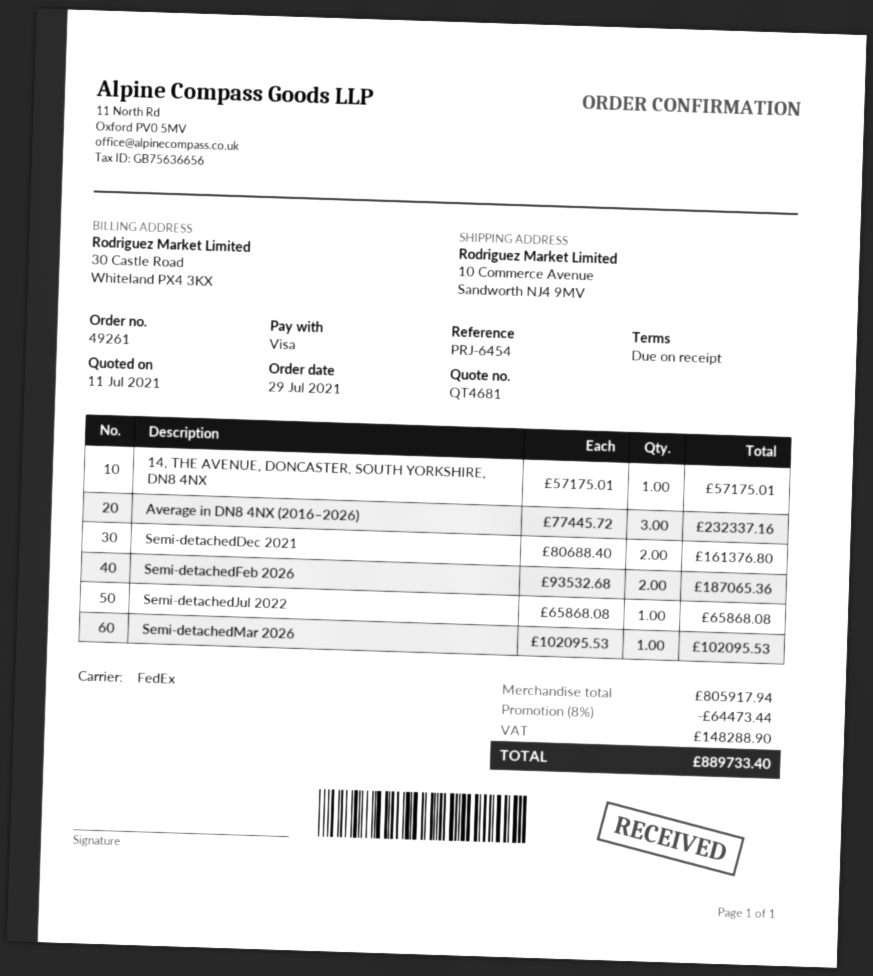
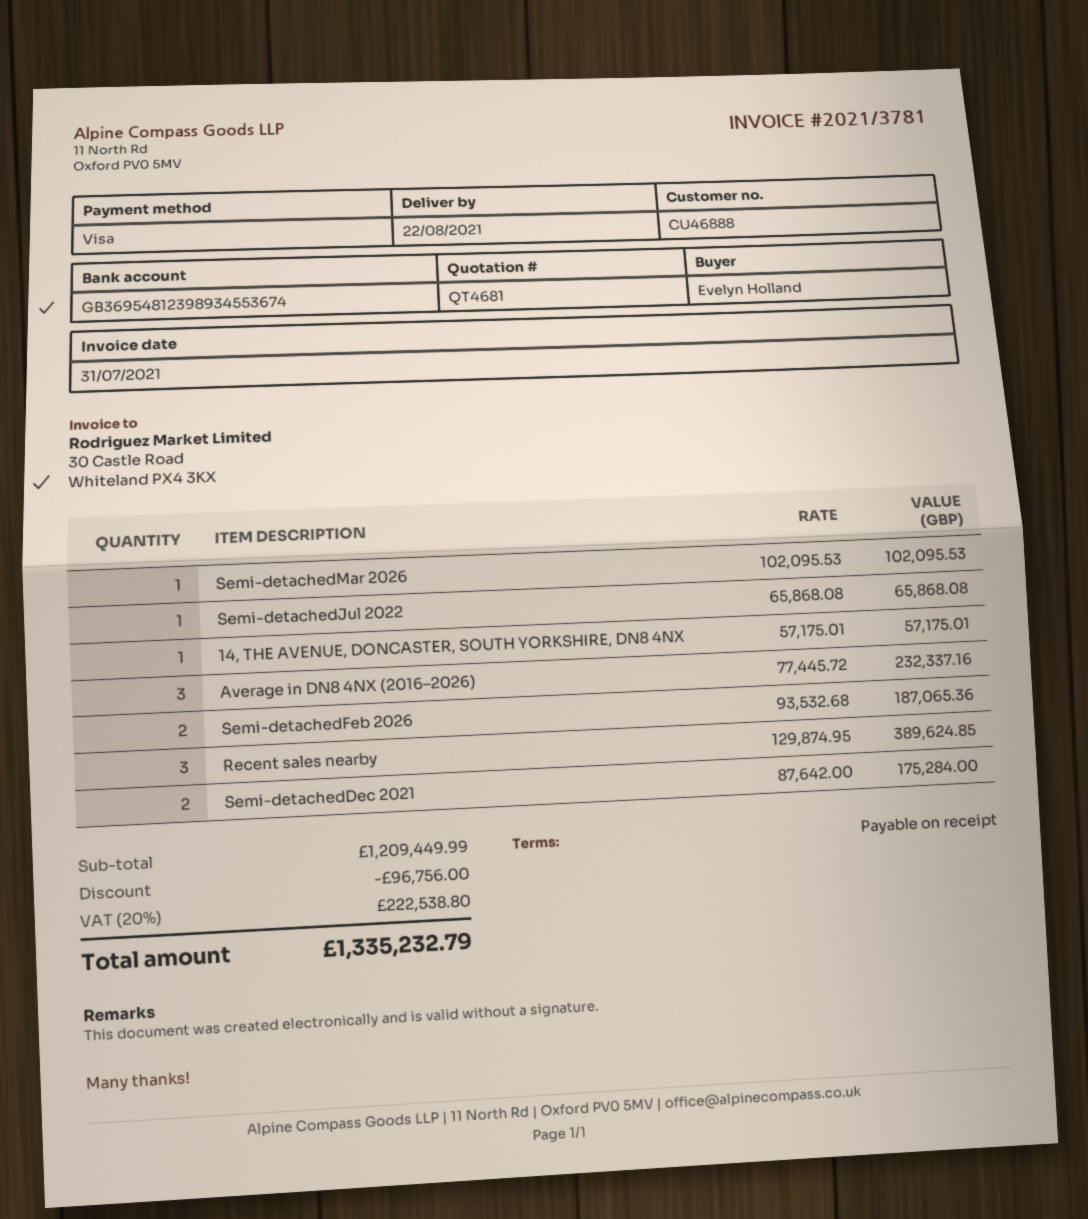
Semi-detachedDec 2021: 2 x 80688.40 = 161376.80 -> 2 x 87642.00 = 175284.00
Recent sales nearby: none -> 3 x 129874.95 = 389624.85
subtotal: 805917.94 -> 1209449.99
discount: 64473.44 -> 96756.00
tax: 148288.90 -> 222538.80
total: 889733.40 -> 1335232.79

